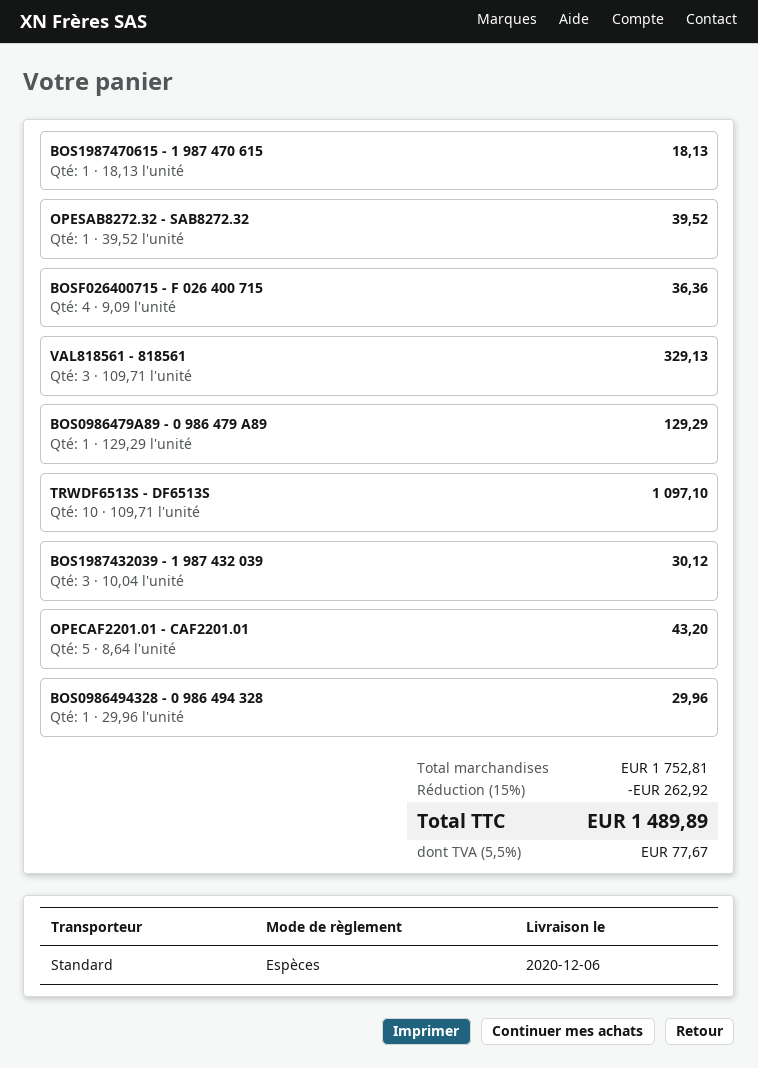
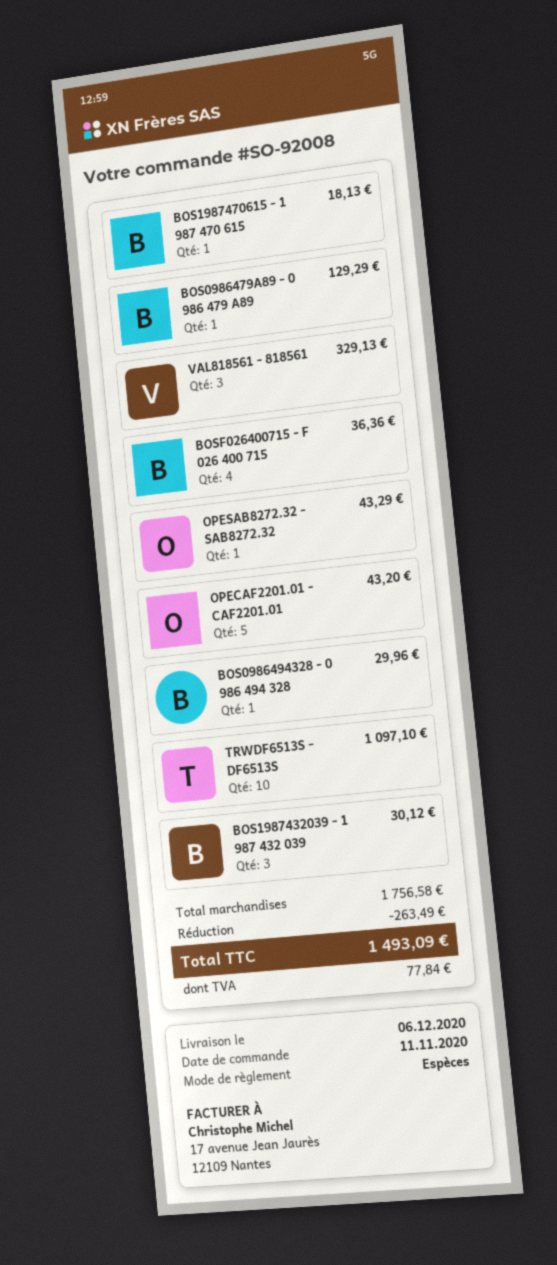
OPESAB8272.32 - SAB8272.32: 1 for 39.52 -> 1 for 43.29
subtotal: 1752.81 -> 1756.58
discount: 262.92 -> 263.49
tax: 77.67 -> 77.84
total: 1489.89 -> 1493.09

